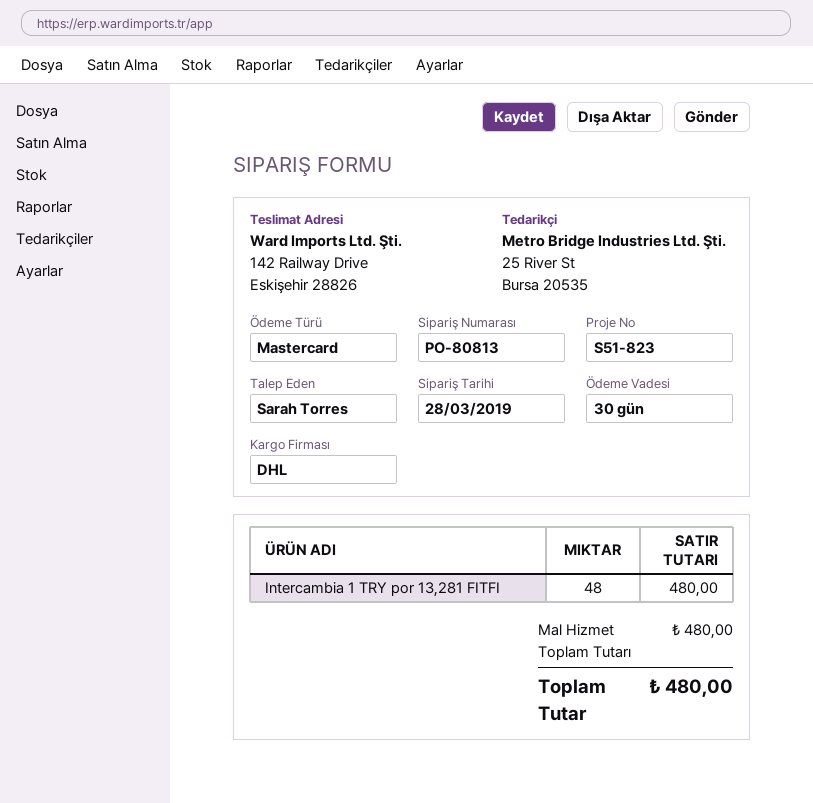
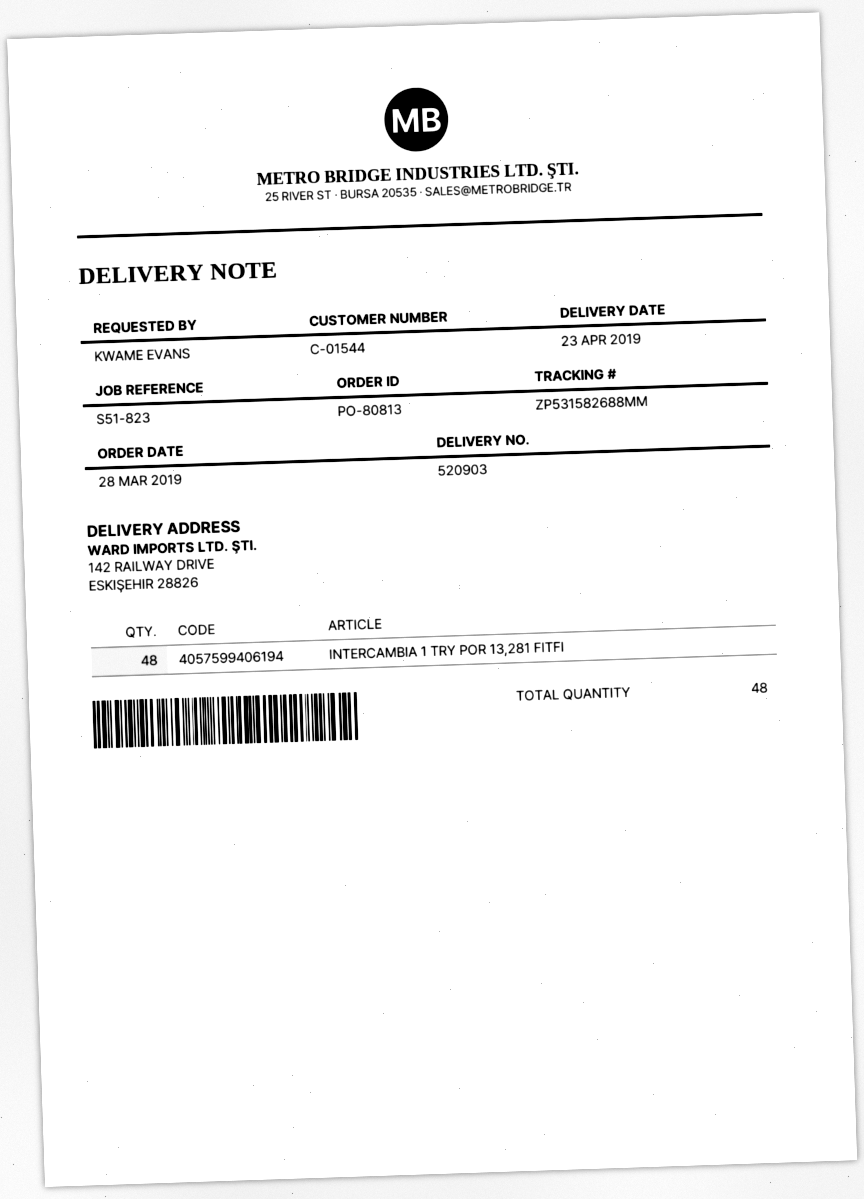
ordered by: Sarah Torres -> KWAME EVANS

